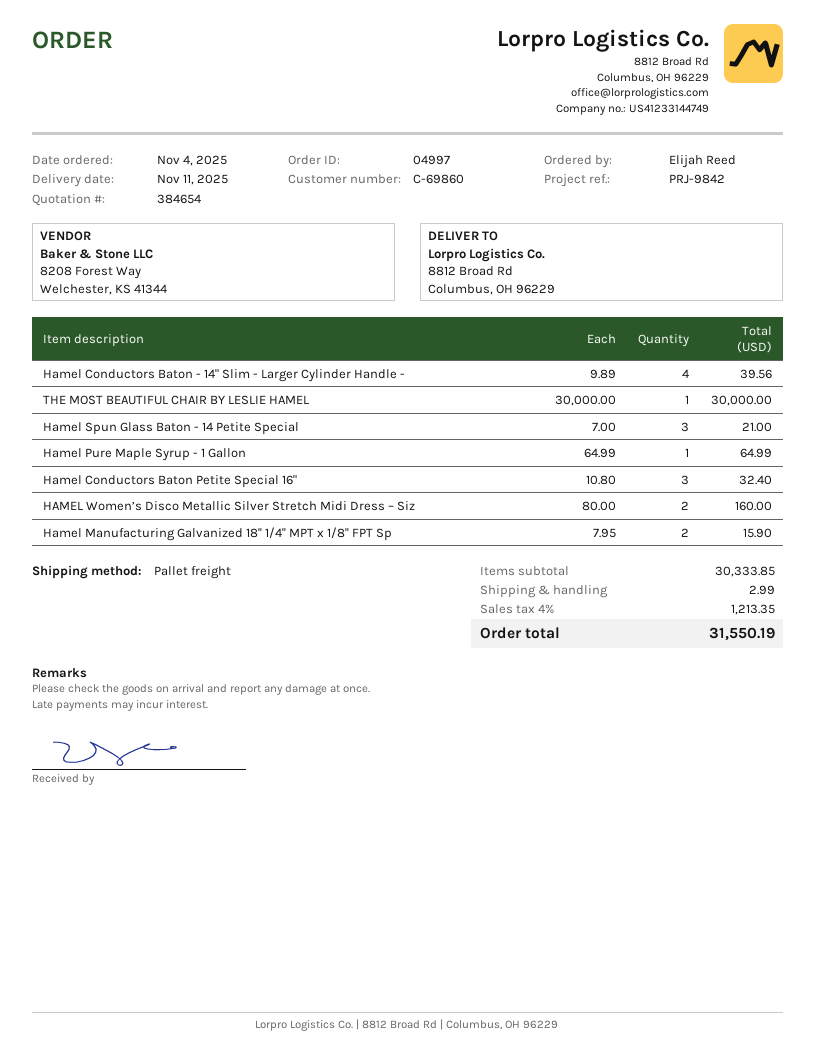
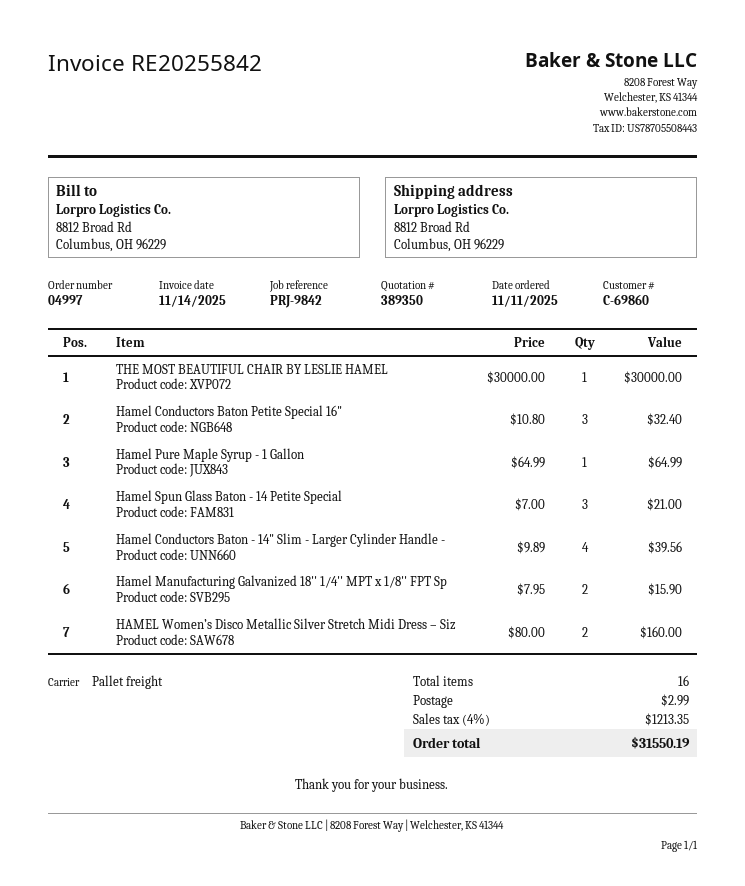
quote number: 384654 -> 389350
order date: 2025-11-04 -> 2025-11-11

